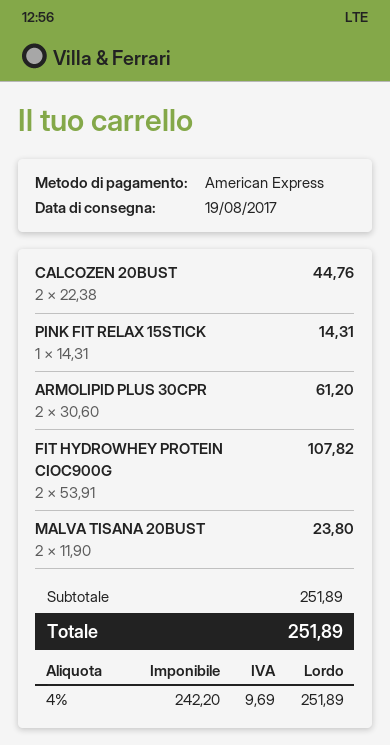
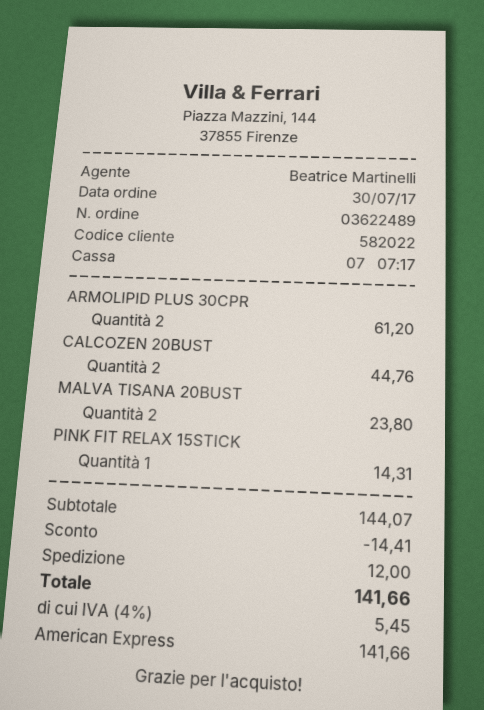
FIT HYDROWHEY PROTEIN CIOC900G: 2 for 107.82 -> none
subtotal: 251.89 -> 144.07
discount: none -> 14.41
shipping: none -> 12.00
tax: 4% = 9.69 -> 4% = 5.45
total: 251.89 -> 141.66

